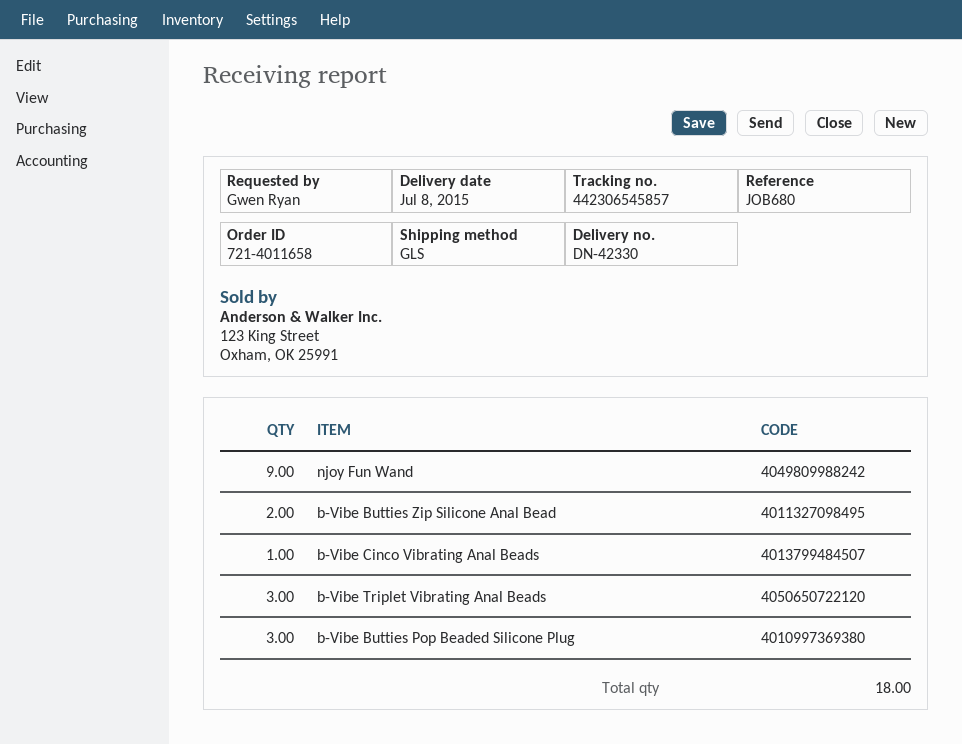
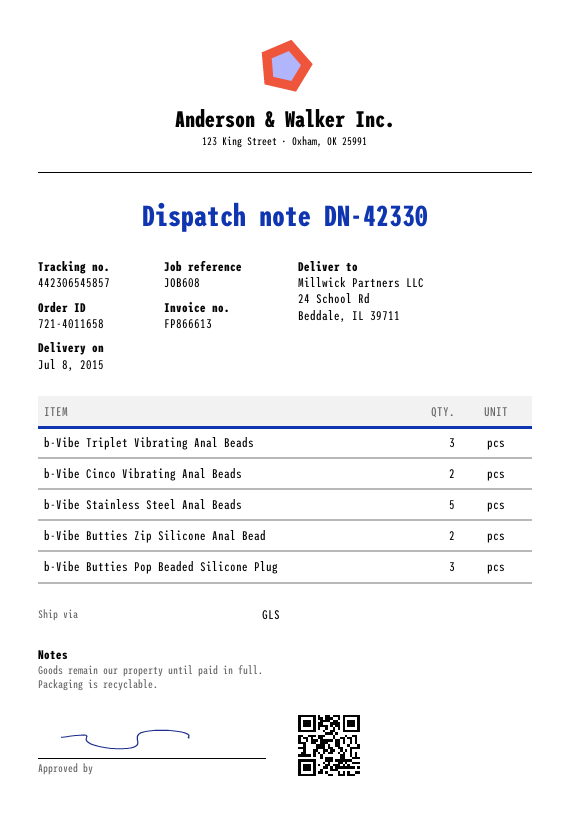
reference: JOB680 -> JOB608
njoy Fun Wand: 9 -> none
b-Vibe Cinco Vibrating Anal Beads: 1 -> 2
b-Vibe Stainless Steel Anal Beads: none -> 5

